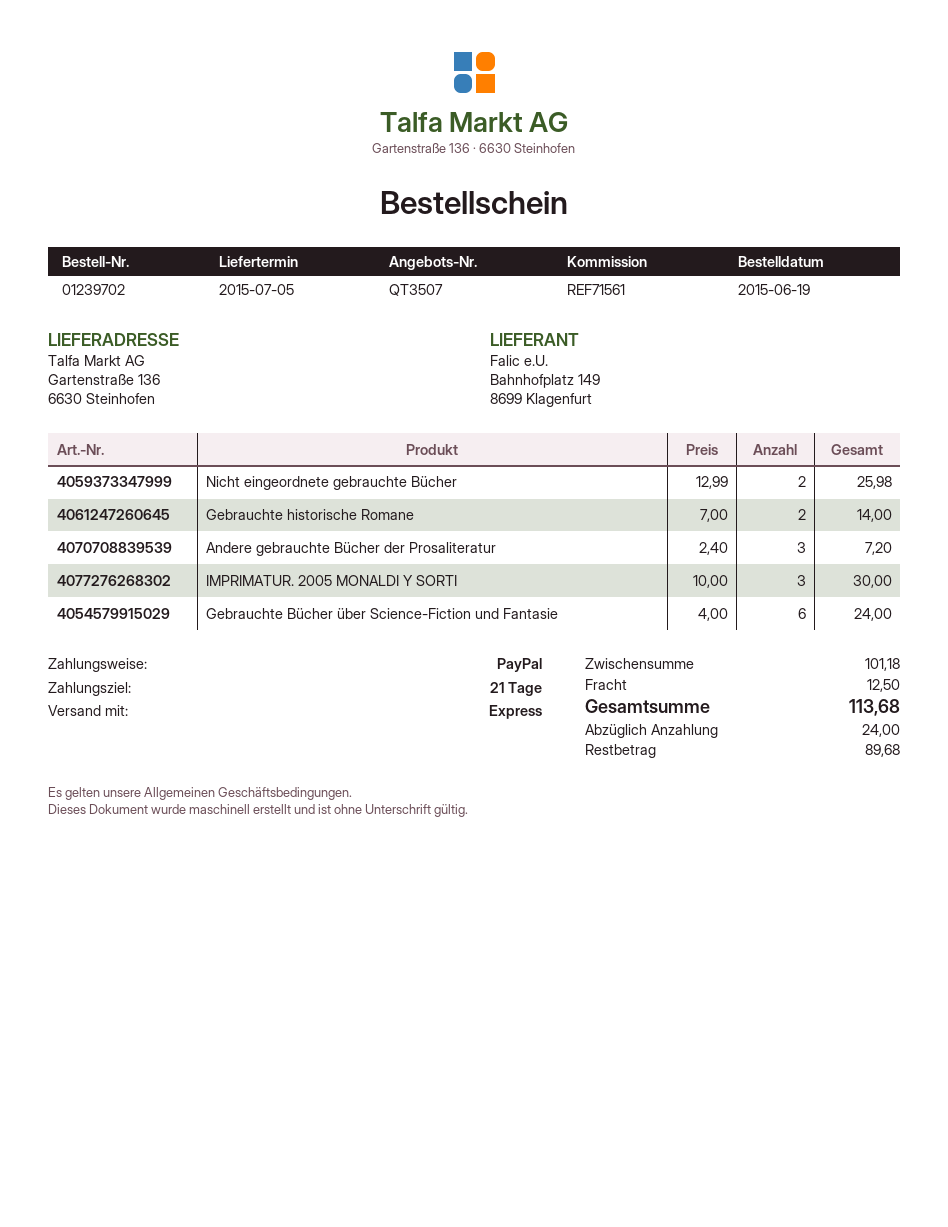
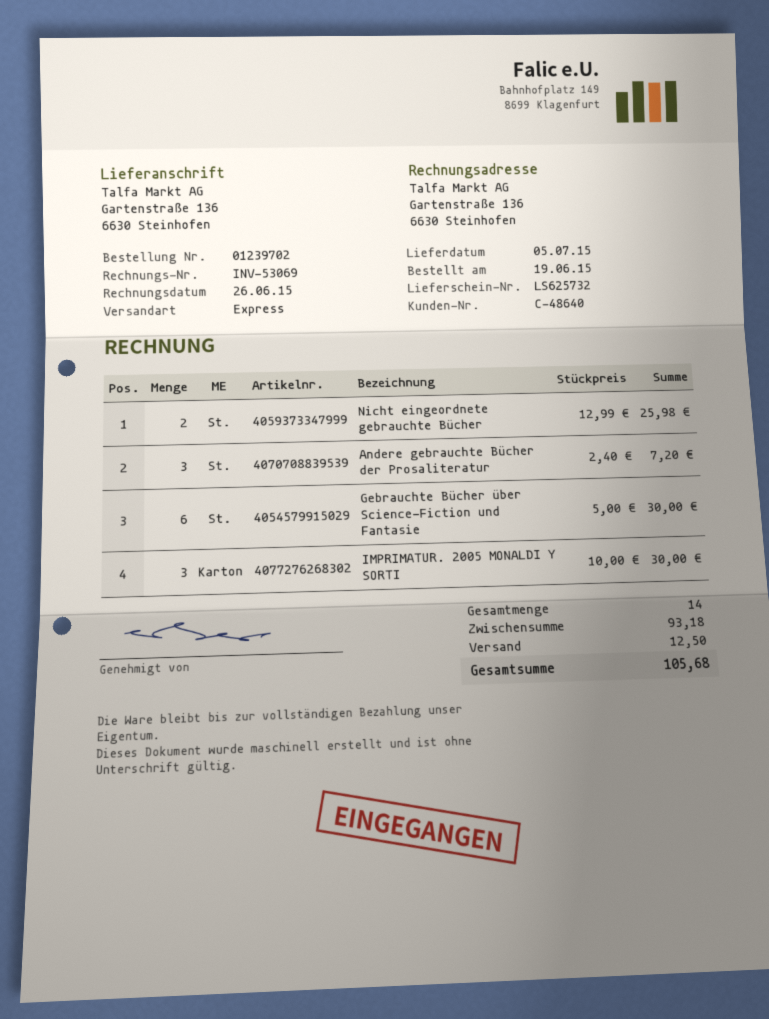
Gebrauchte historische Romane: 2 x 7.00 = 14.00 -> none
Gebrauchte Bücher über Science-Fiction und Fantasie: 6 x 4.00 = 24.00 -> 6 x 5.00 = 30.00
subtotal: 101.18 -> 93.18
total: 113.68 -> 105.68

